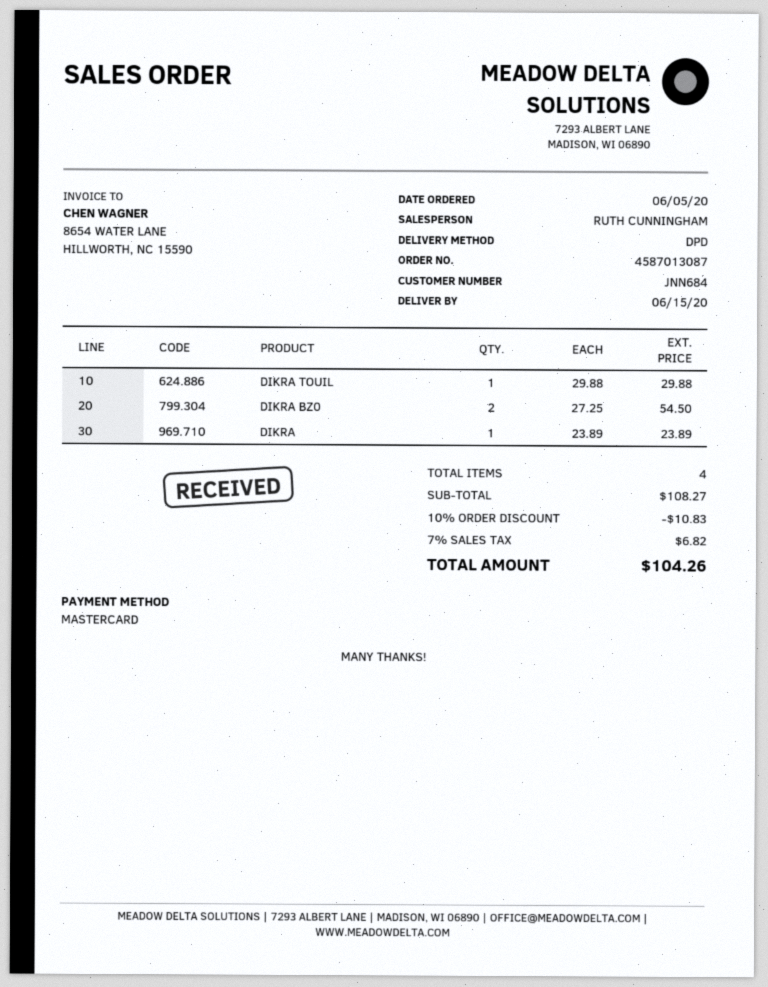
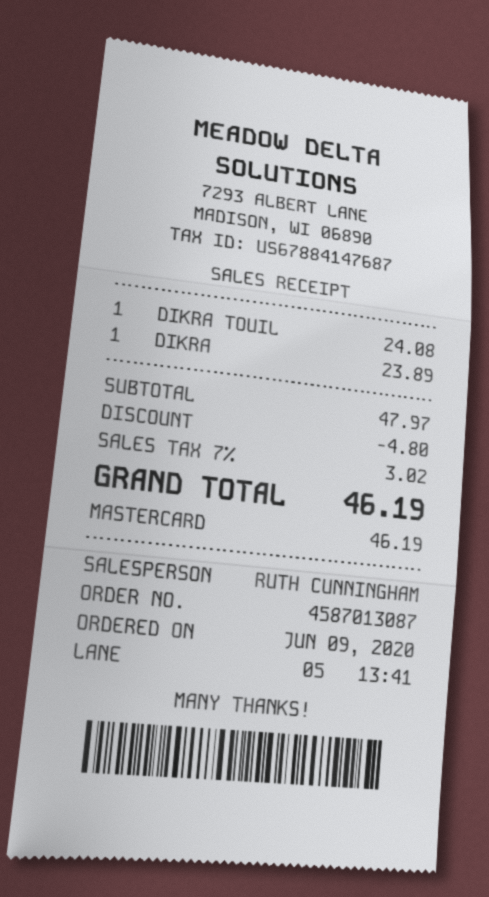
order date: 2020-06-05 -> 2020-06-09
DIKRA TOUIL: 1 for 29.88 -> 1 for 24.08
DIKRA BZ0: 2 for 54.50 -> none
subtotal: 108.27 -> 47.97
discount: 10.83 -> 4.80
tax: 7% = 6.82 -> 7% = 3.02
total: 104.26 -> 46.19

